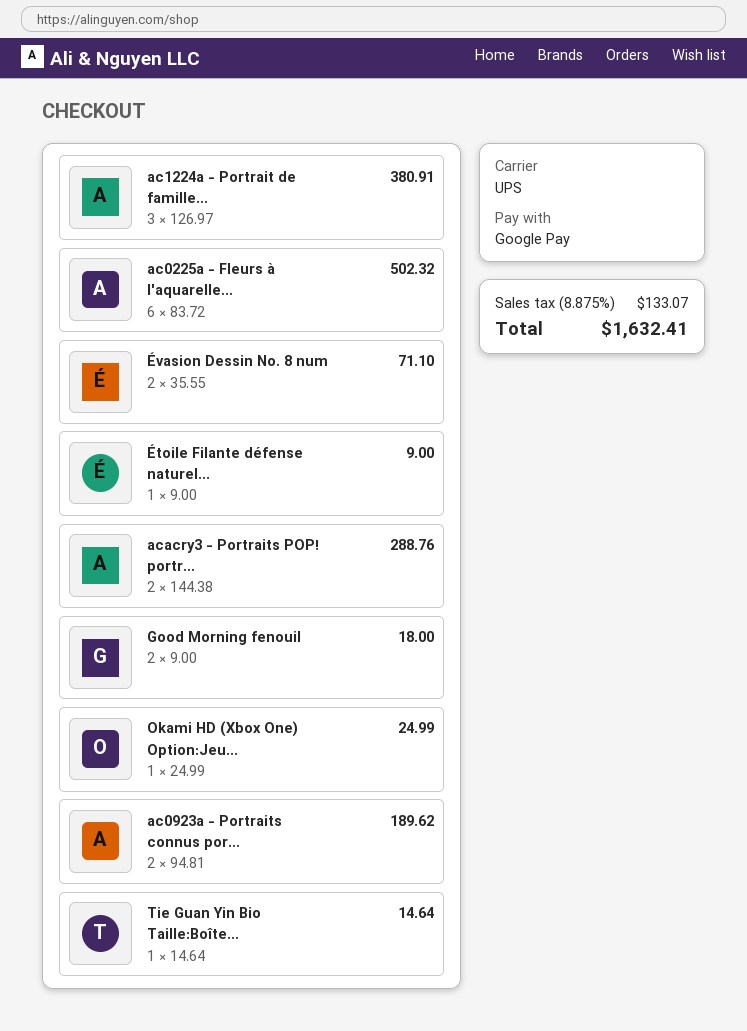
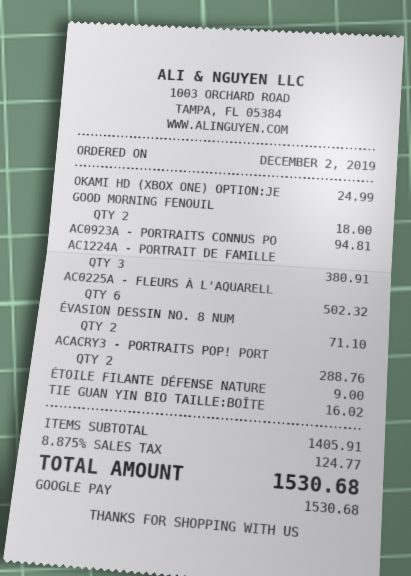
ac0923a - Portraits connus por...: 2 for 189.62 -> 1 for 94.81
Tie Guan Yin Bio Taille:Boîte...: 1 for 14.64 -> 1 for 16.02
tax: 8.875% = 133.07 -> 8.875% = 124.77
total: 1632.41 -> 1530.68

